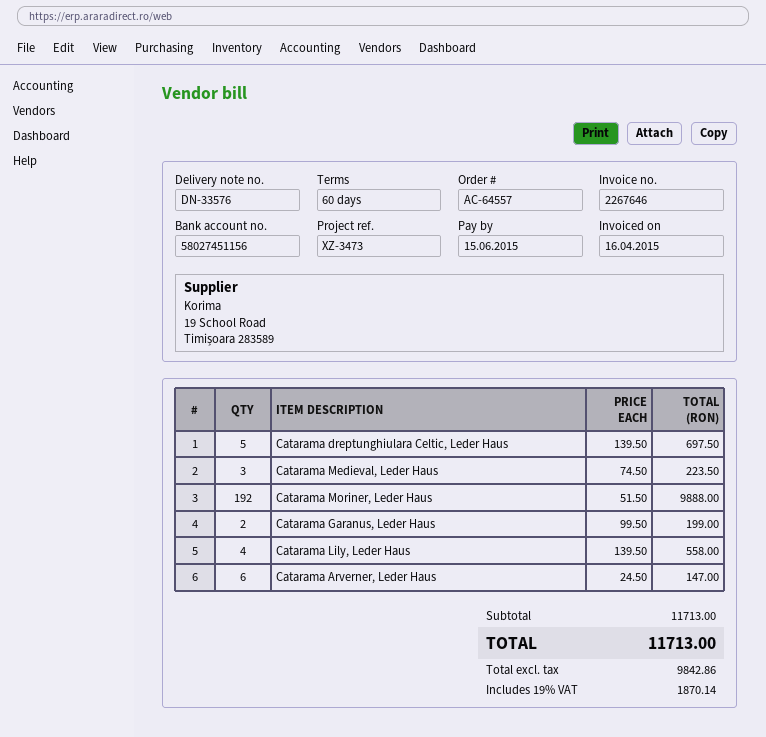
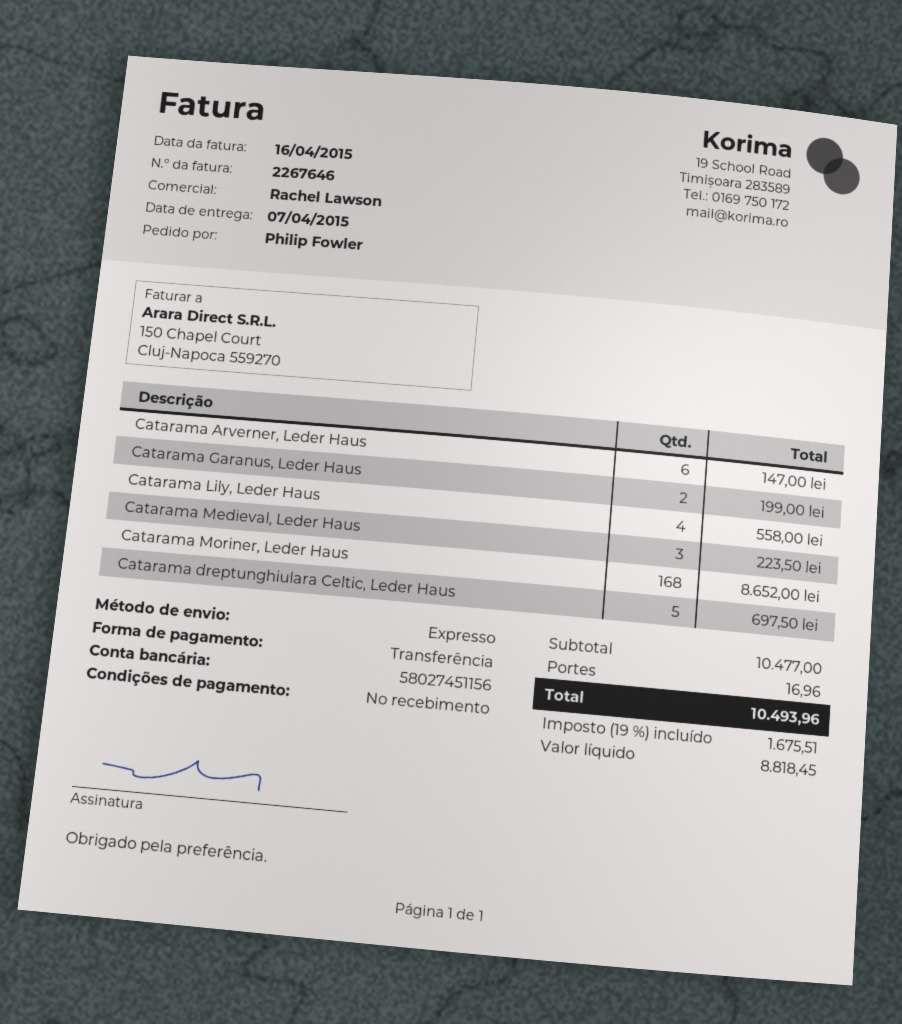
payment terms: 60 days -> on receipt
Catarama Moriner, Leder Haus: 192 for 9888.00 -> 168 for 8652.00
subtotal: 11713.00 -> 10477.00
shipping: none -> 16.96
net: 9842.86 -> 8818.45
tax: 19% = 1870.14 -> 19% = 1675.51
total: 11713.00 -> 10493.96

